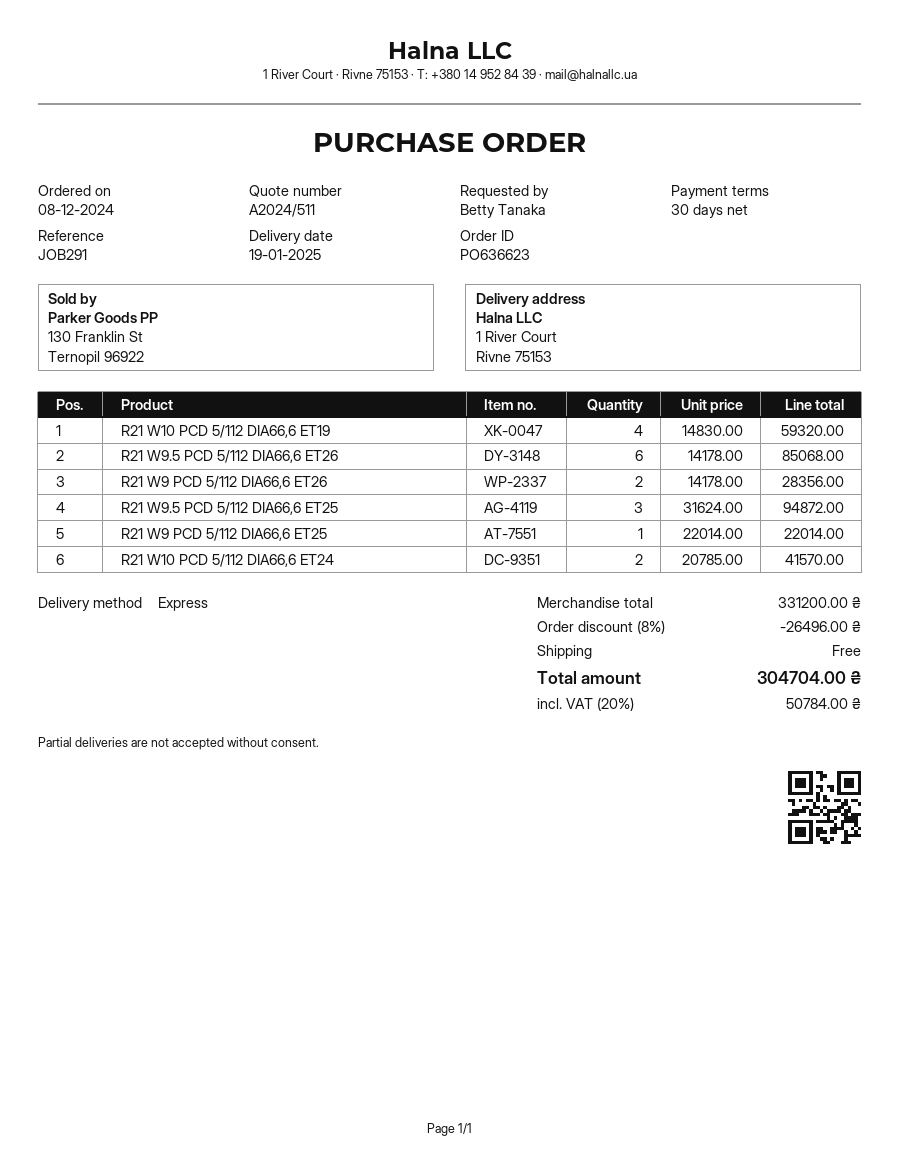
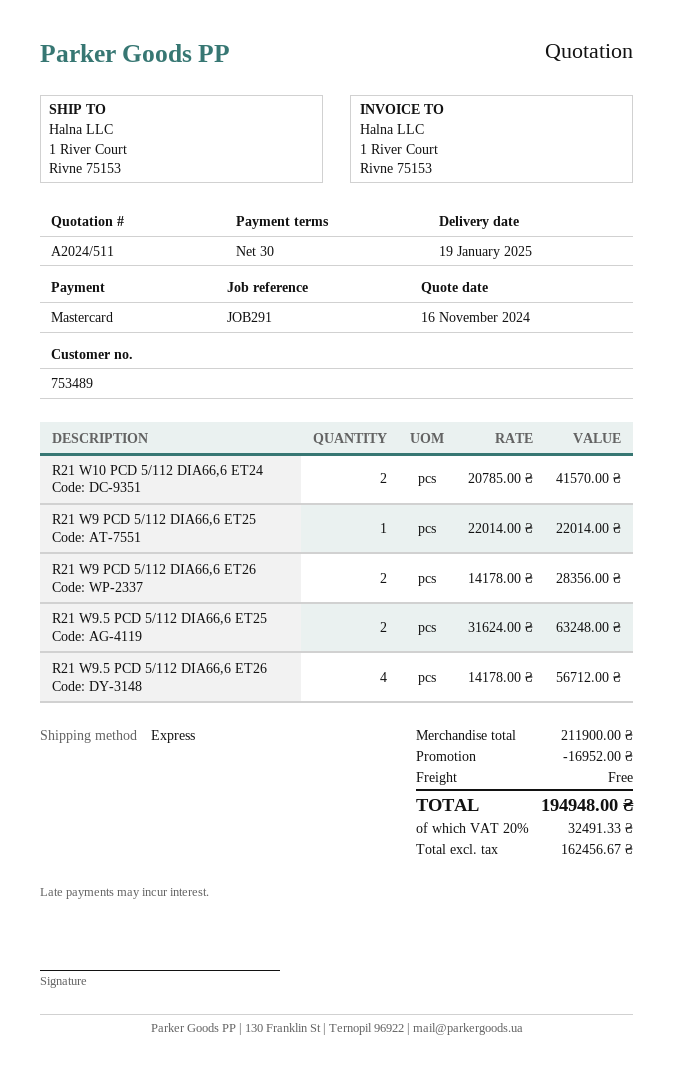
R21 W10 PCD 5/112 DIA66,6 ET19: 4 x 14830.00 = 59320.00 -> none
R21 W9.5 PCD 5/112 DIA66,6 ET26: 6 x 14178.00 = 85068.00 -> 4 x 14178.00 = 56712.00
R21 W9.5 PCD 5/112 DIA66,6 ET25: 3 x 31624.00 = 94872.00 -> 2 x 31624.00 = 63248.00
subtotal: 331200.00 -> 211900.00
discount: 26496.00 -> 16952.00
tax: 20% = 50784.00 -> 20% = 32491.33
total: 304704.00 -> 194948.00

